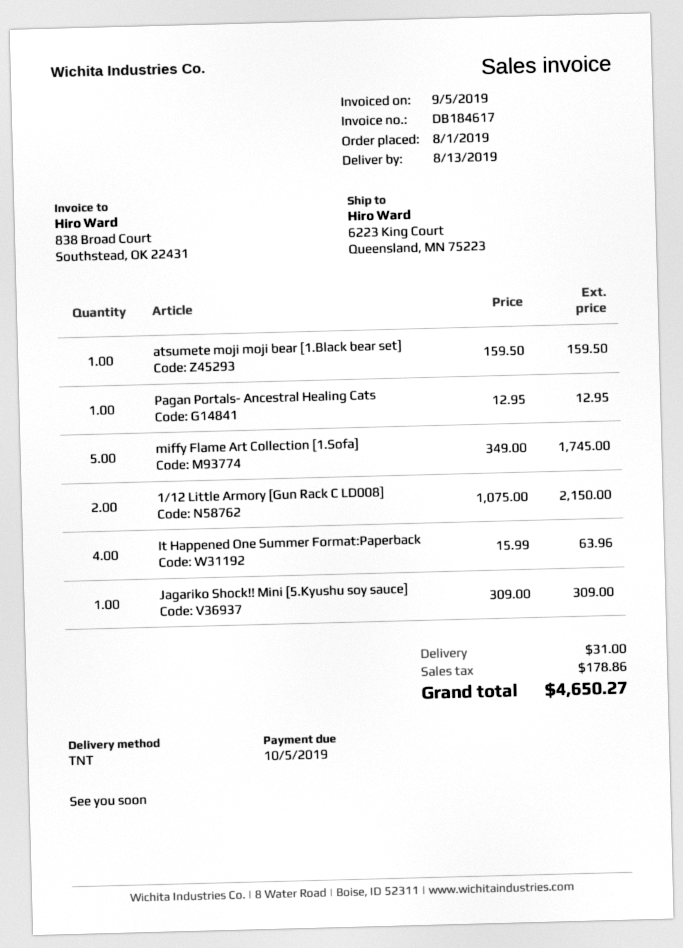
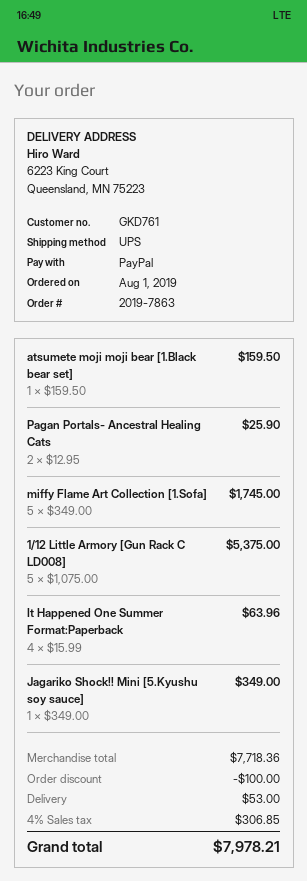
shipping method: TNT -> UPS
Pagan Portals- Ancestral Healing Cats: 1 x 12.95 = 12.95 -> 2 x 12.95 = 25.90
1/12 Little Armory [Gun Rack C LD008]: 2 x 1075.00 = 2150.00 -> 5 x 1075.00 = 5375.00
Jagariko Shock!! Mini [5.Kyushu soy sauce]: 1 x 309.00 = 309.00 -> 1 x 349.00 = 349.00
discount: none -> 100.00
shipping: 31.00 -> 53.00
tax: 178.86 -> 306.85
total: 4650.27 -> 7978.21

